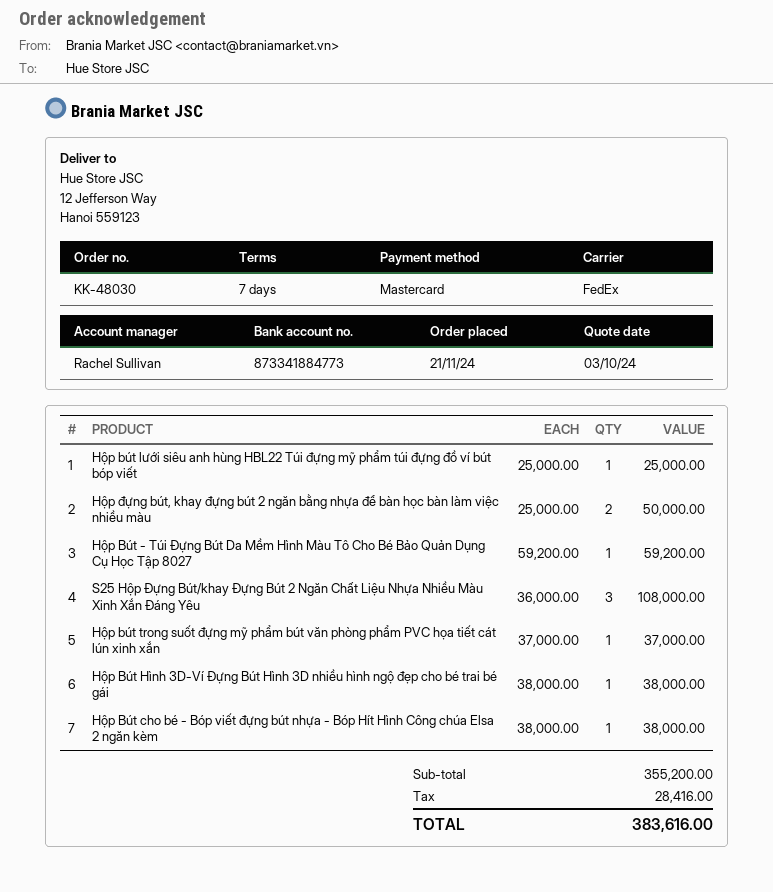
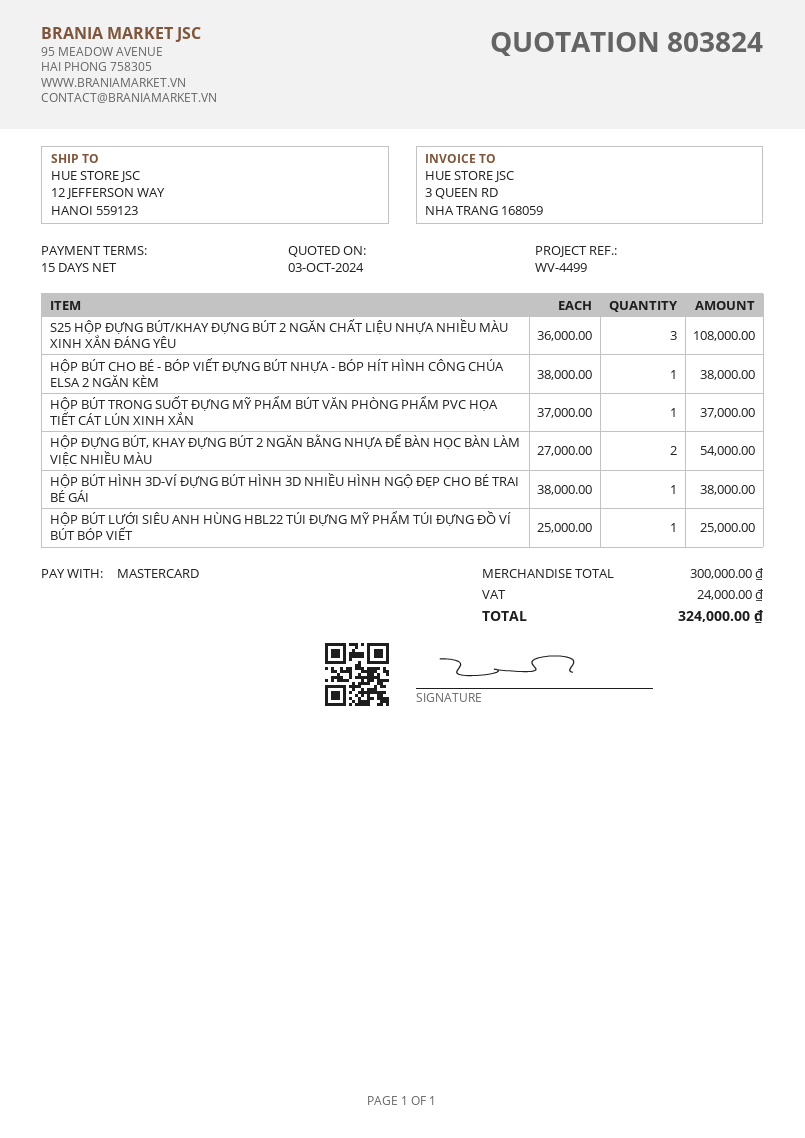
payment terms: 7 days -> 15 days
Hộp đựng bút, khay đựng bút 2 ngăn bằng nhựa để bàn học bàn làm việc nhiều màu: 2 x 25000.00 = 50000.00 -> 2 x 27000.00 = 54000.00
Hộp Bút - Túi Đựng Bút Da Mềm Hình Màu Tô Cho Bé Bảo Quản Dụng Cụ Học Tập 8027: 1 x 59200.00 = 59200.00 -> none
subtotal: 355200.00 -> 300000.00
tax: 28416.00 -> 24000.00
total: 383616.00 -> 324000.00

